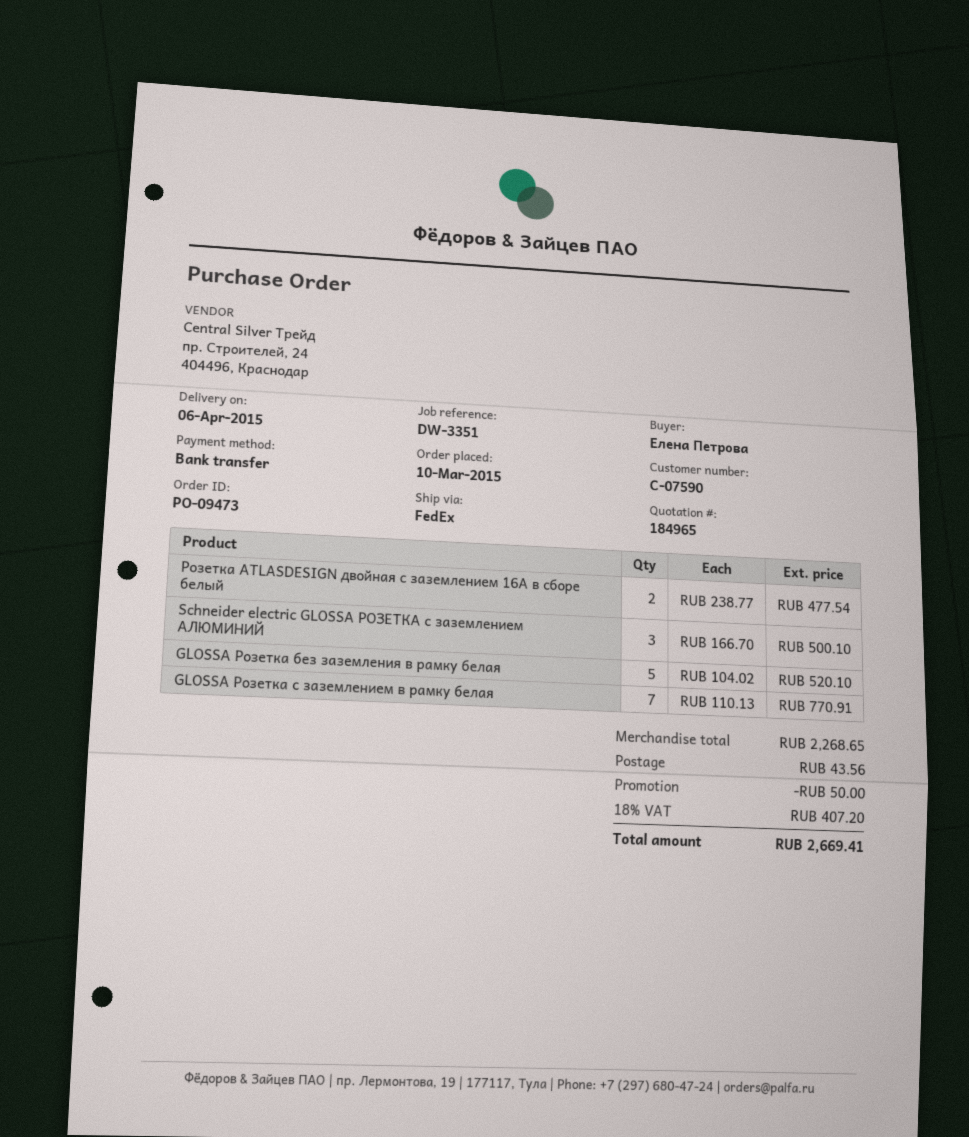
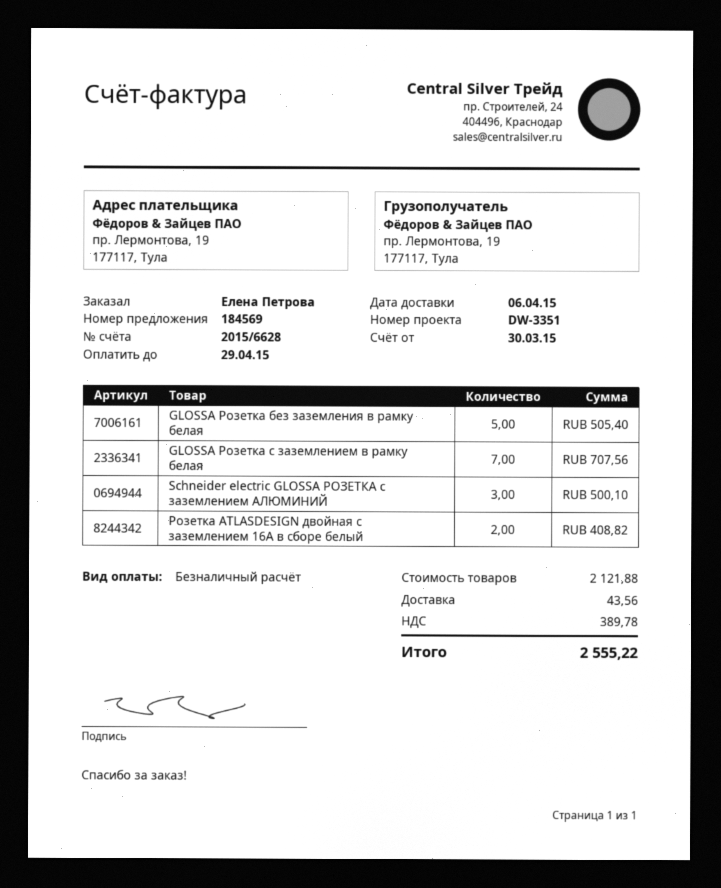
quote number: 184965 -> 184569
Розетка ATLASDESIGN двойная с заземлением 16А в сборе белый: 2 for 477.54 -> 2 for 408.82
GLOSSA Розетка без заземления в рамку белая: 5 for 520.10 -> 5 for 505.40
GLOSSA Розетка с заземлением в рамку белая: 7 for 770.91 -> 7 for 707.56
subtotal: 2268.65 -> 2121.88
discount: 50.00 -> none
tax: 407.20 -> 389.78
total: 2669.41 -> 2555.22

